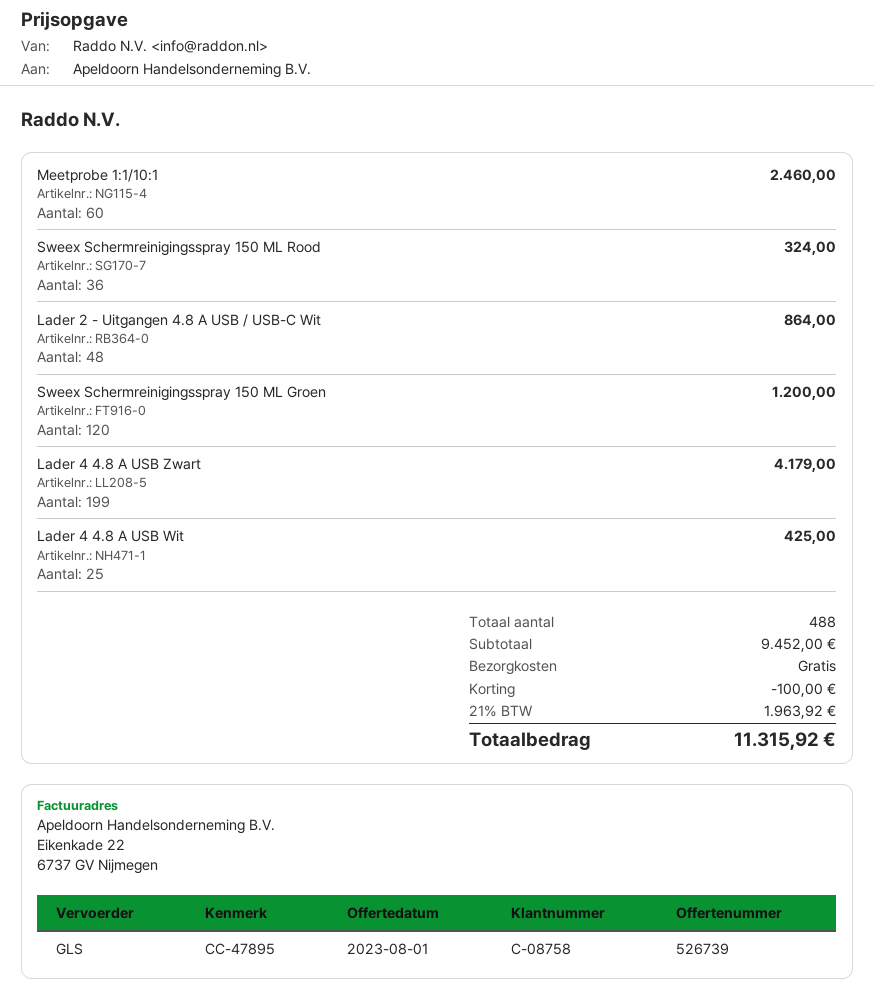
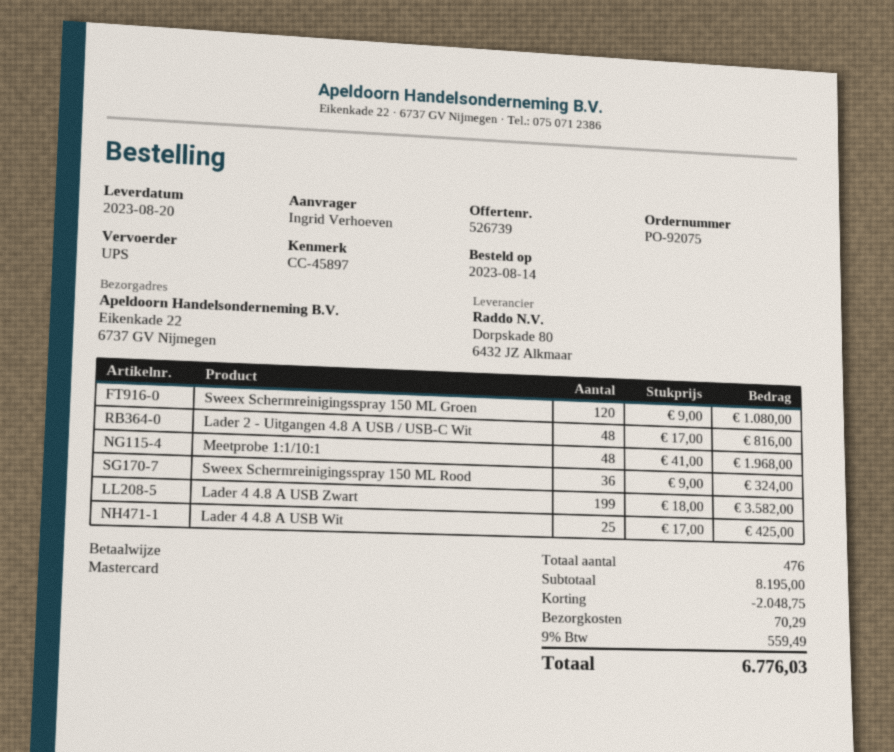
reference: CC-47895 -> CC-45897
shipping method: GLS -> UPS
Meetprobe 1:1/10:1: 60 for 2460.00 -> 48 for 1968.00
Lader 2 - Uitgangen 4.8 A USB / USB-C Wit: 48 for 864.00 -> 48 for 816.00
Sweex Schermreinigingsspray 150 ML Groen: 120 for 1200.00 -> 120 for 1080.00
Lader 4 4.8 A USB Zwart: 199 for 4179.00 -> 199 for 3582.00
total quantity: 488 -> 476
subtotal: 9452.00 -> 8195.00
discount: 100.00 -> 2048.75
shipping: 0.00 -> 70.29
tax: 21% = 1963.92 -> 9% = 559.49
total: 11315.92 -> 6776.03

